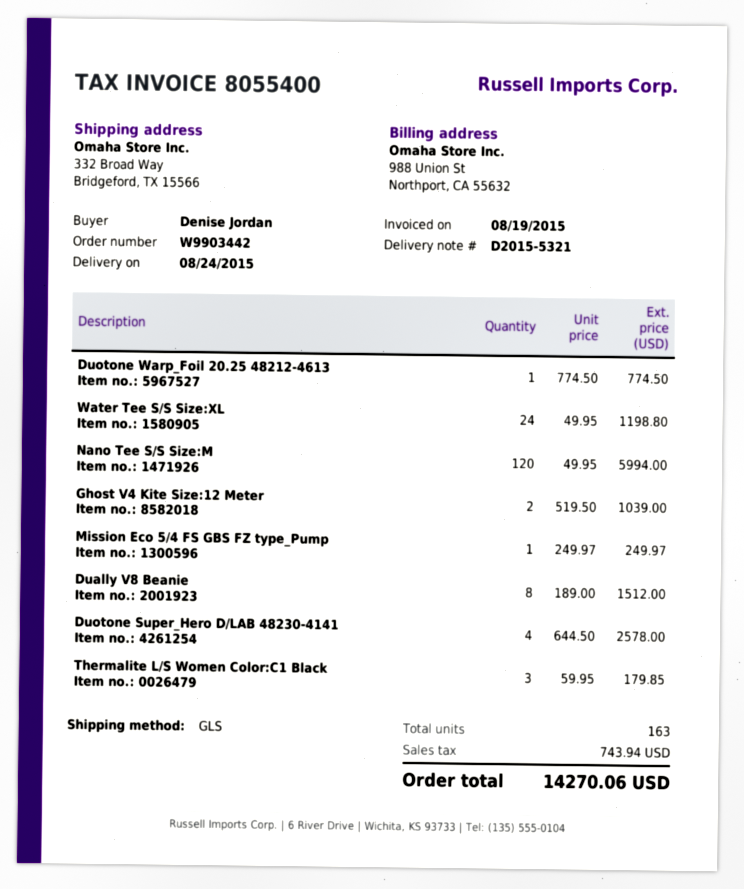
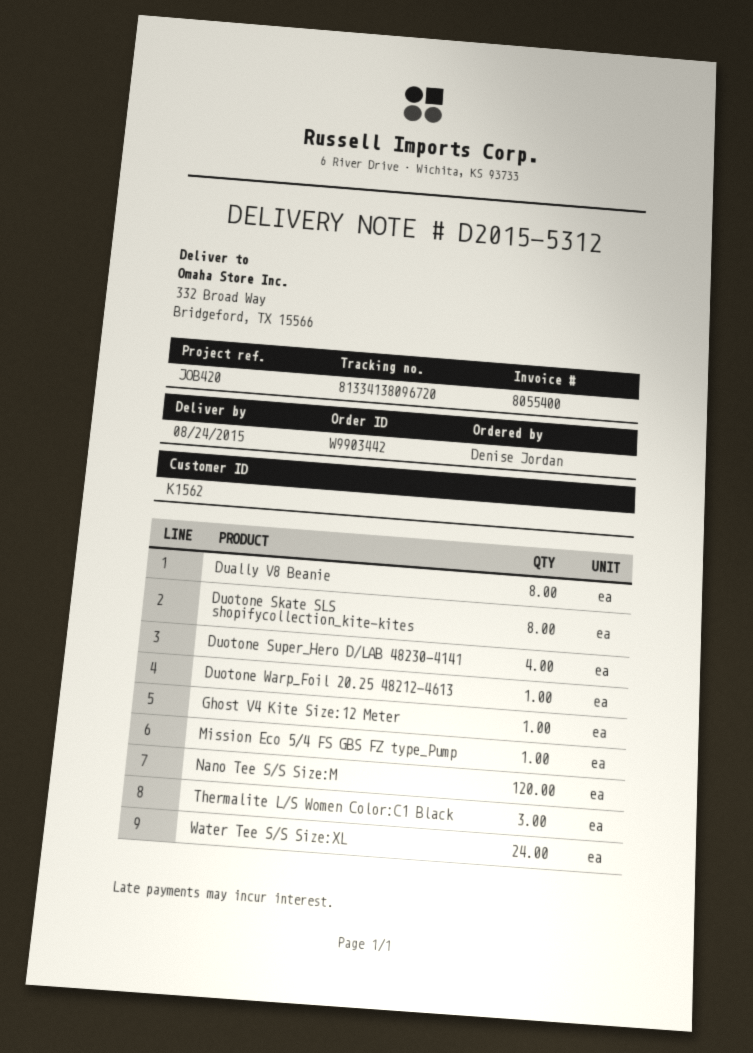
delivery note number: D2015-5321 -> D2015-5312
Ghost V4 Kite Size:12 Meter: 2 -> 1
Duotone Skate SLS shopifycollection_kite-kites: none -> 8

